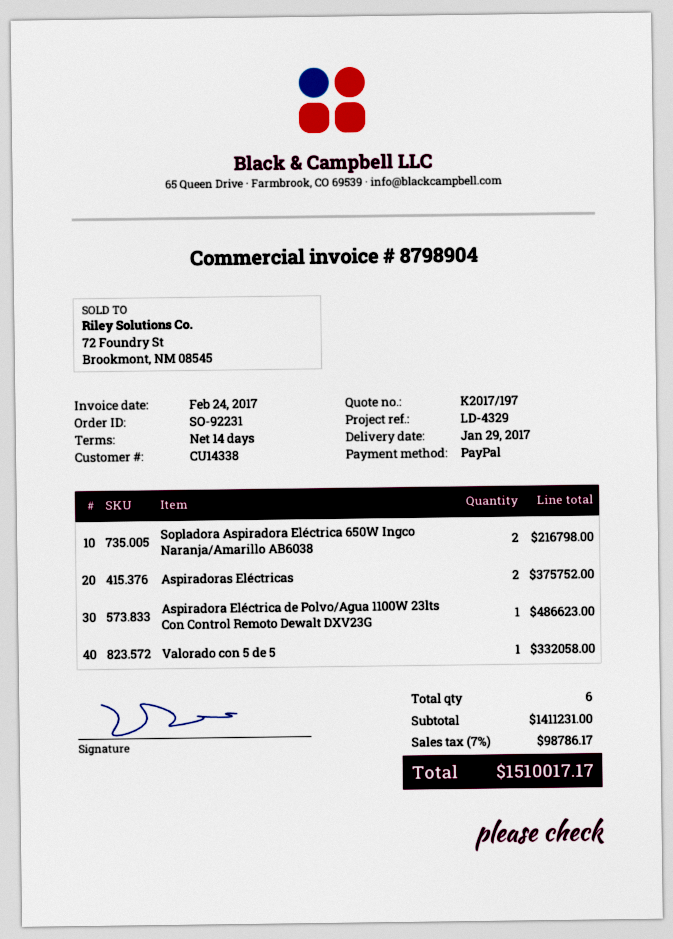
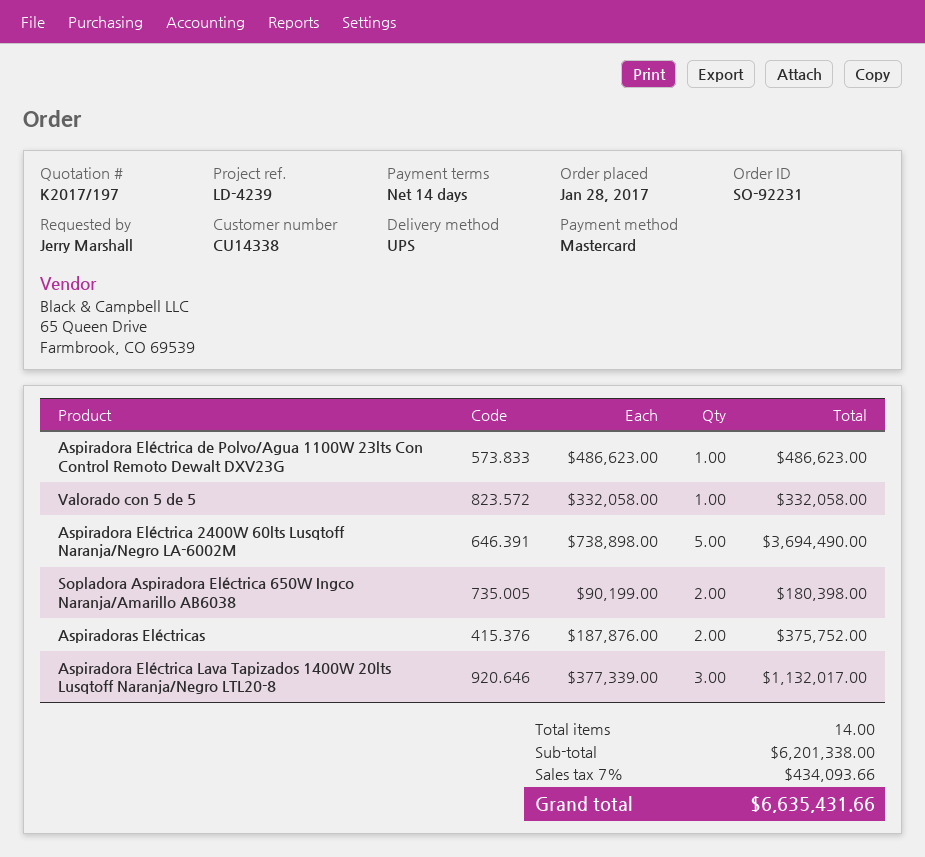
reference: LD-4329 -> LD-4239
payment method: PayPal -> Mastercard
Sopladora Aspiradora Eléctrica 650W Ingco Naranja/Amarillo AB6038: 2 for 216798.00 -> 2 for 180398.00
Aspiradora Eléctrica 2400W 60lts Lusqtoff Naranja/Negro LA-6002M: none -> 5 for 3694490.00
Aspiradora Eléctrica Lava Tapizados 1400W 20lts Lusqtoff Naranja/Negro LTL20-8: none -> 3 for 1132017.00
total quantity: 6 -> 14
subtotal: 1411231.00 -> 6201338.00
tax: 7% = 98786.17 -> 7% = 434093.66
total: 1510017.17 -> 6635431.66

